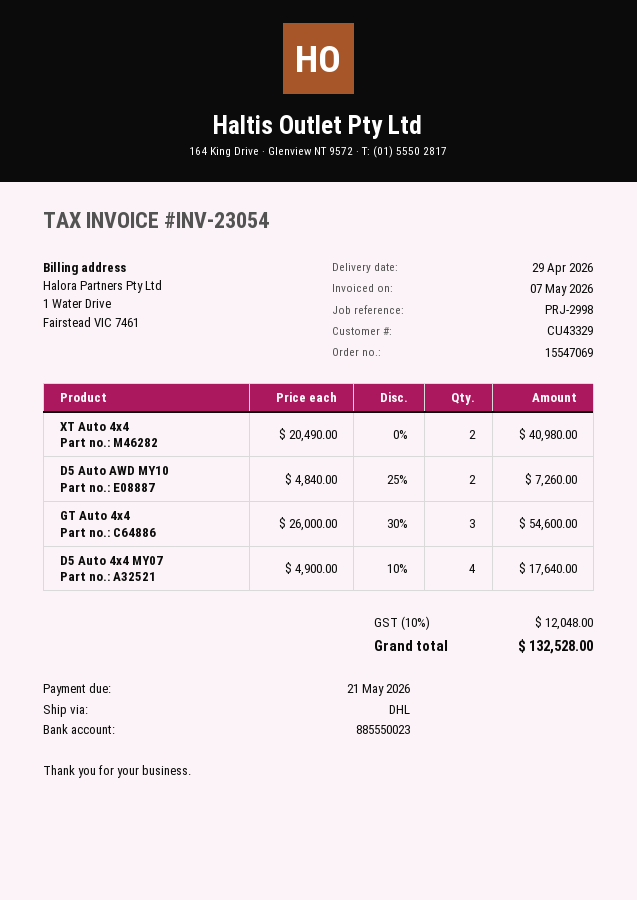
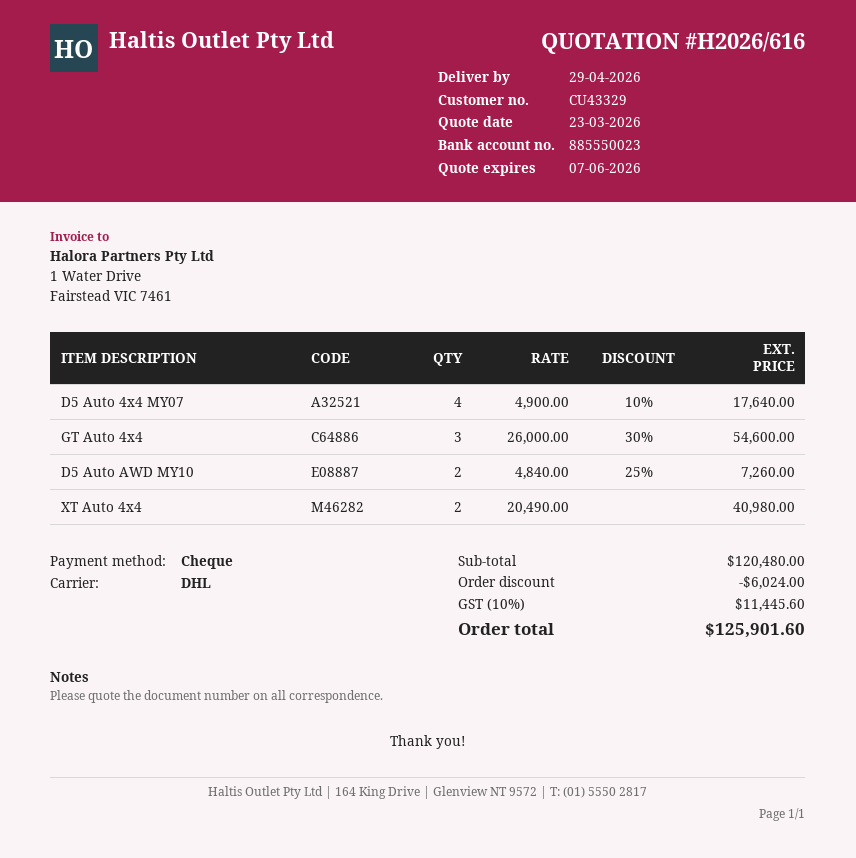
discount: none -> 6024.00
tax: 10% = 12048.00 -> 10% = 11445.60
total: 132528.00 -> 125901.60

